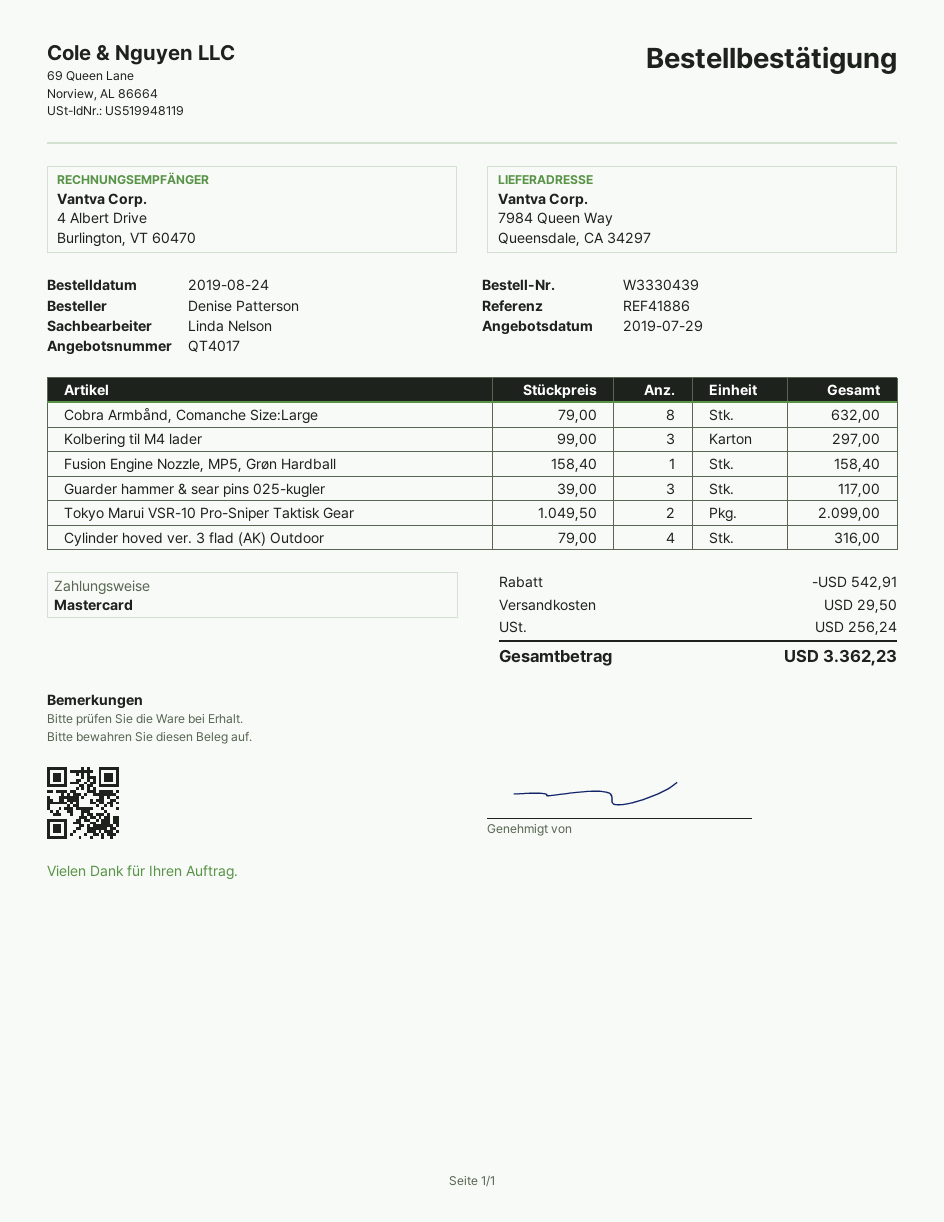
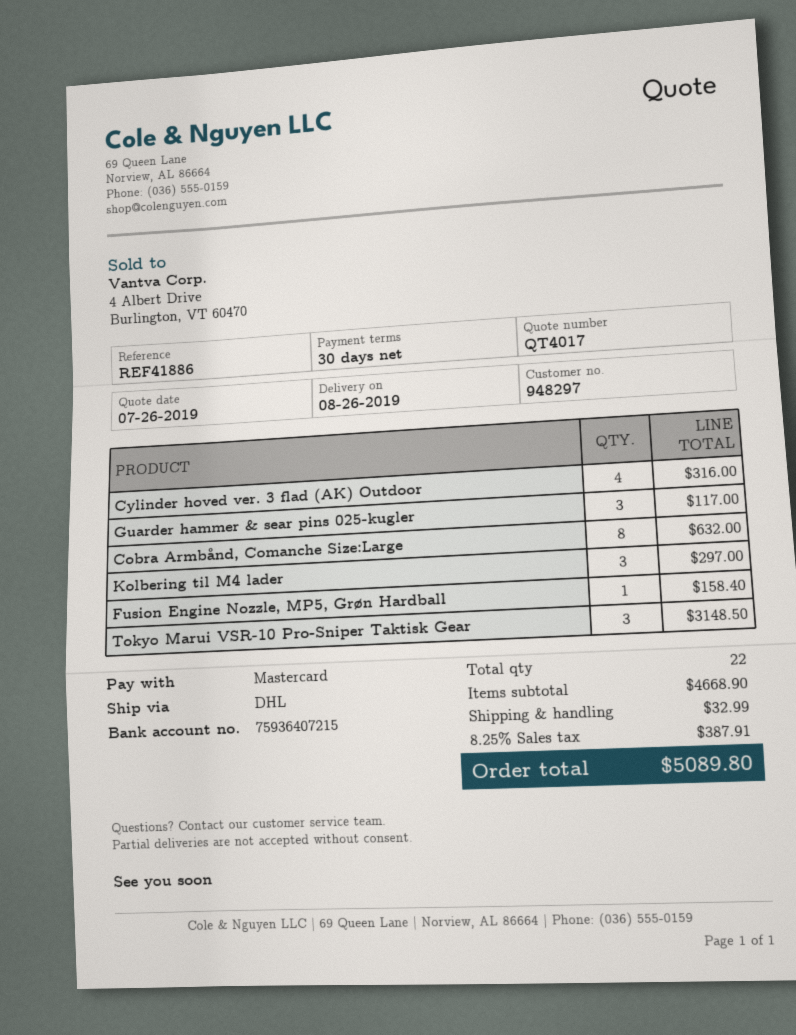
quote date: 2019-07-29 -> 2019-07-26
Tokyo Marui VSR-10 Pro-Sniper Taktisk Gear: 2 for 2099.00 -> 3 for 3148.50
discount: 542.91 -> none
shipping: 29.50 -> 32.99
tax: 256.24 -> 387.91
total: 3362.23 -> 5089.80

